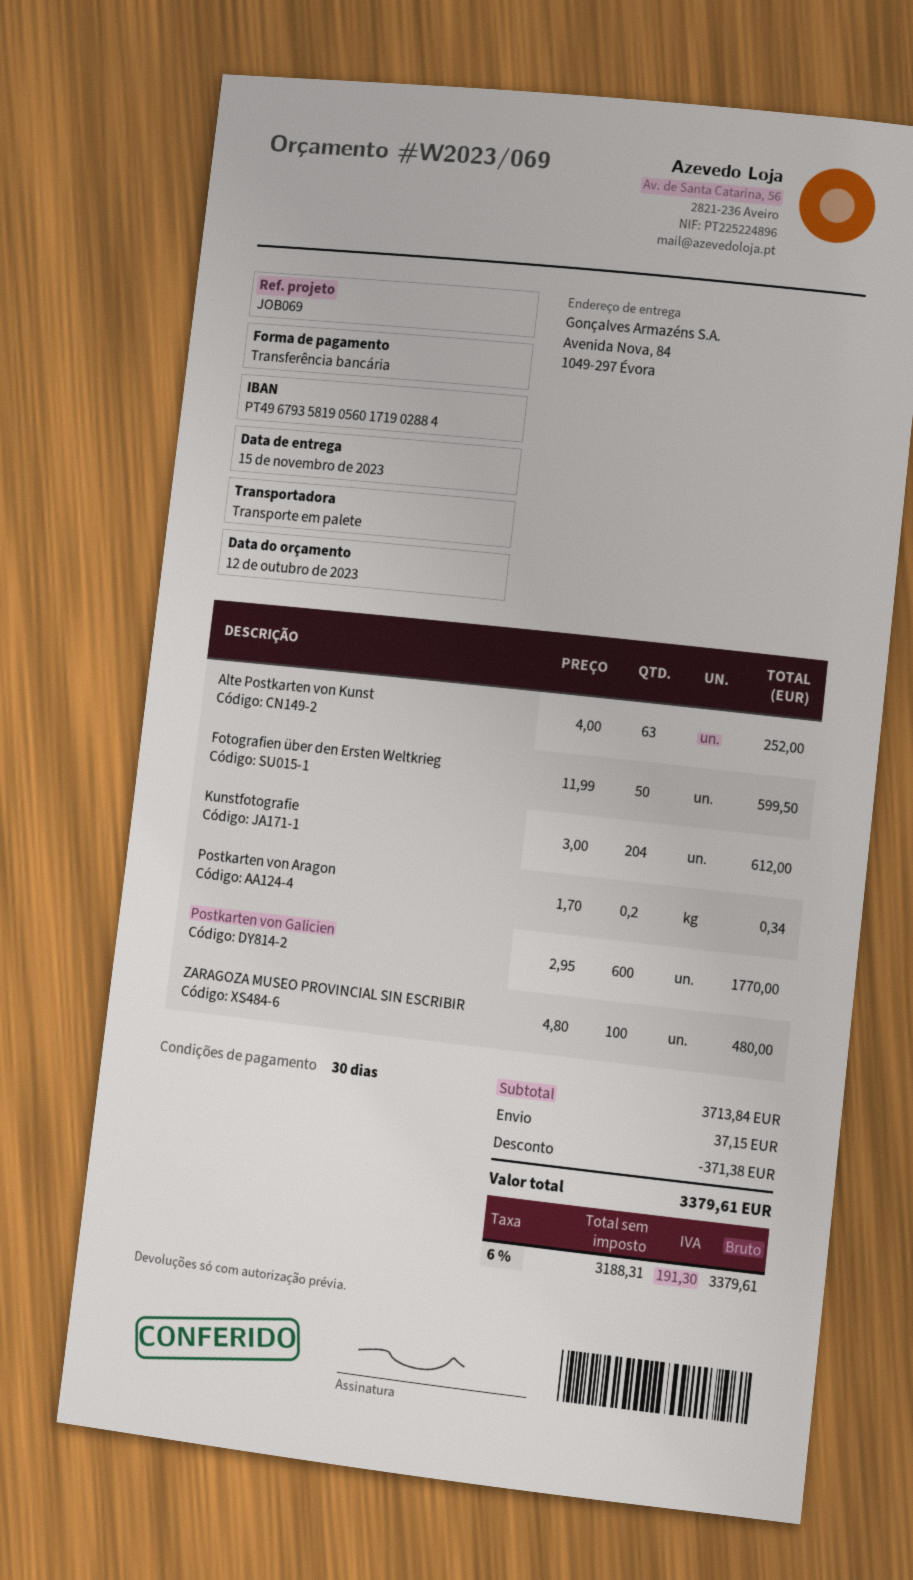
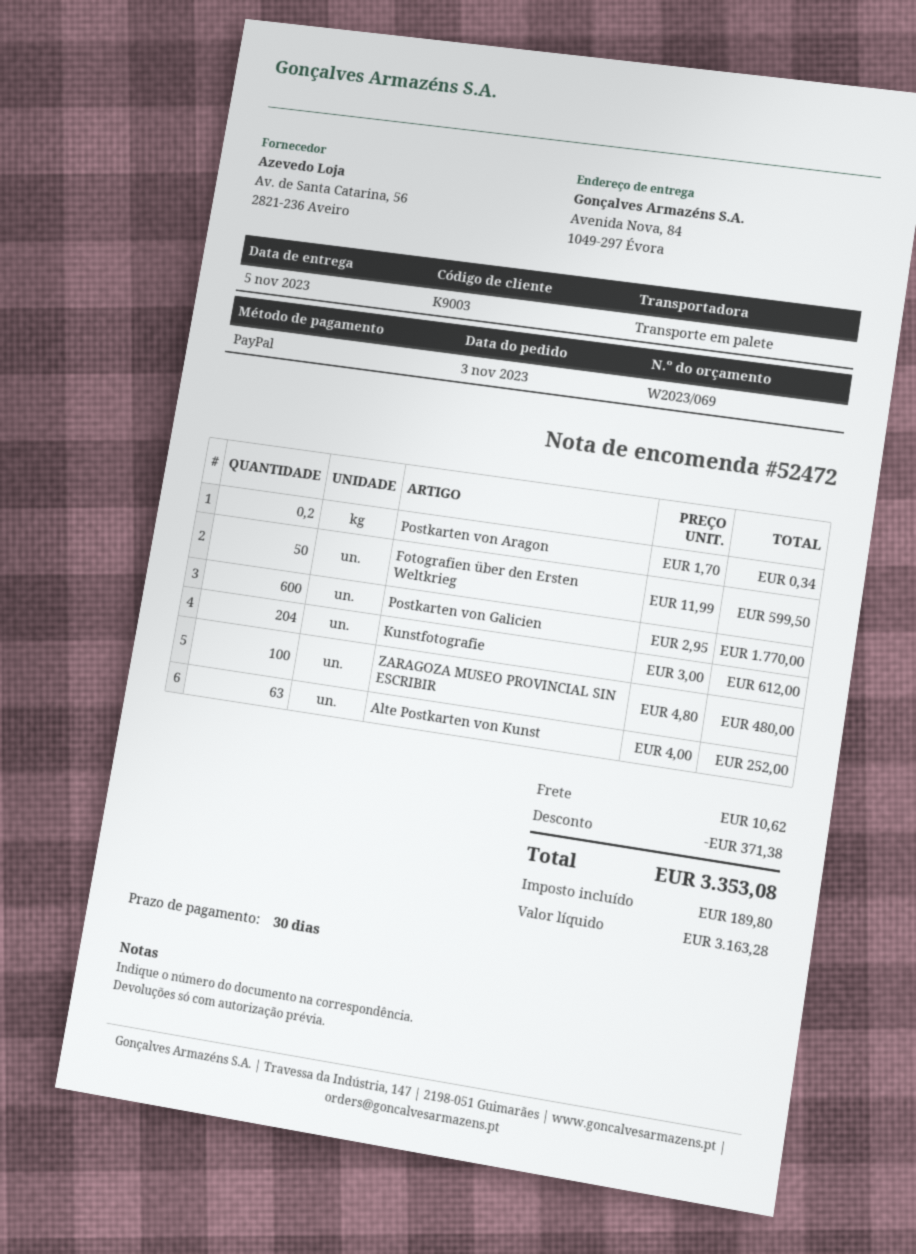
delivery date: 2023-11-15 -> 2023-11-05
payment method: bank transfer -> PayPal
shipping: 37.15 -> 10.62
net: 3188.31 -> 3163.28
tax: 191.30 -> 189.80
total: 3379.61 -> 3353.08

